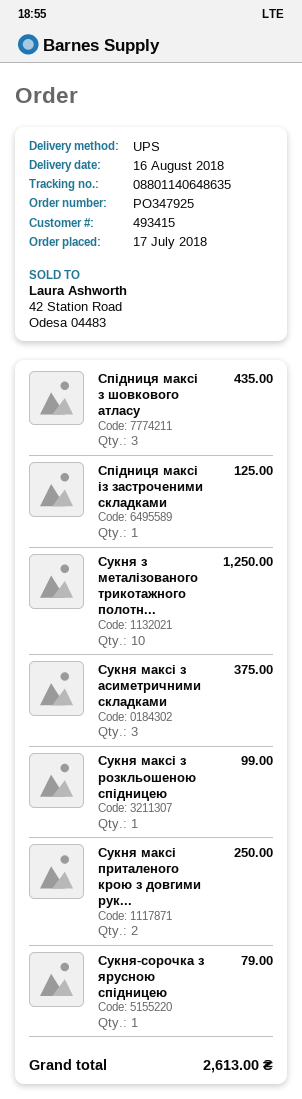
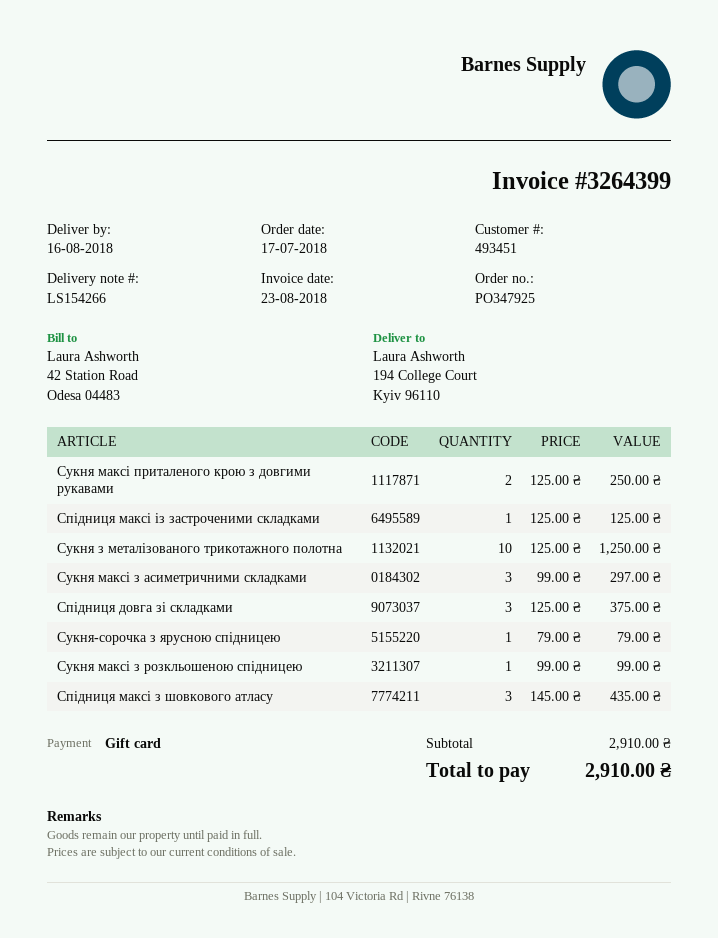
customer number: 493415 -> 493451
Сукня максі з асиметричними складками: 3 for 375.00 -> 3 for 297.00
Спідниця довга зі складками: none -> 3 for 375.00
total: 2613.00 -> 2910.00

